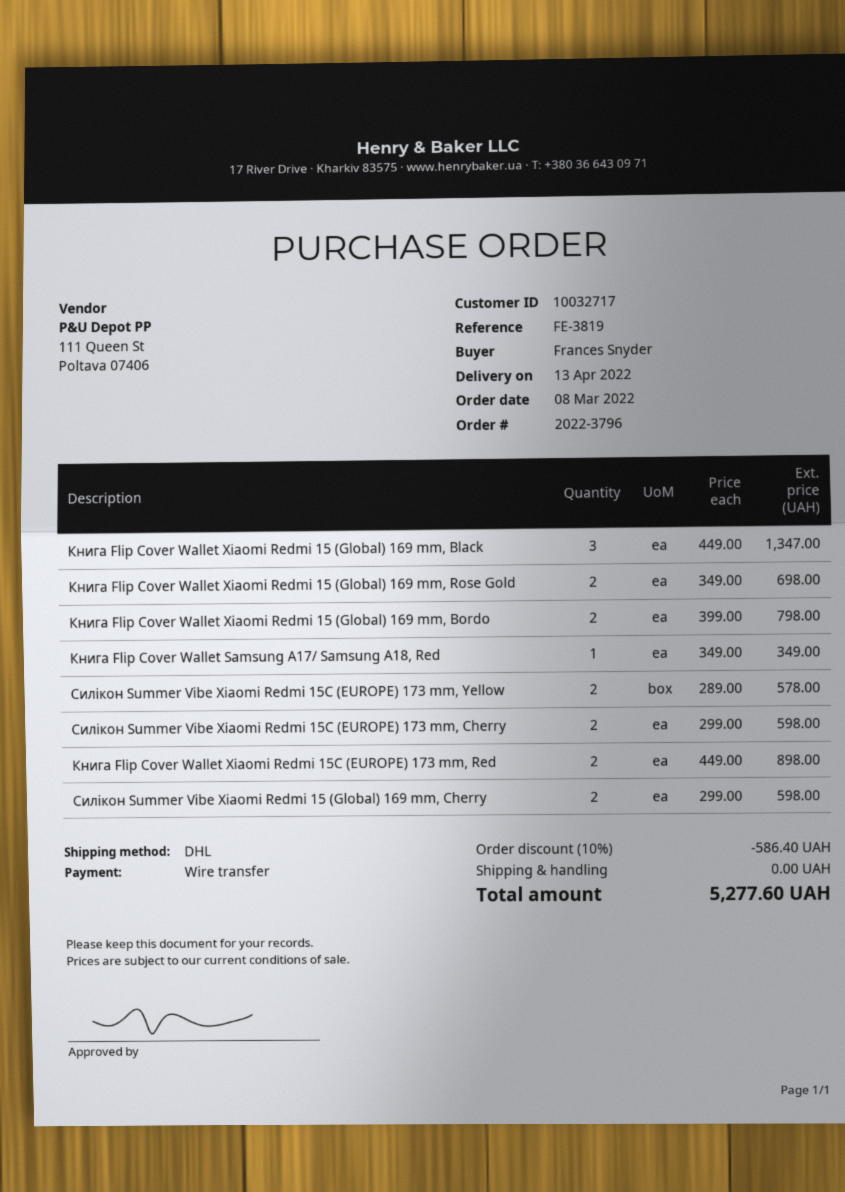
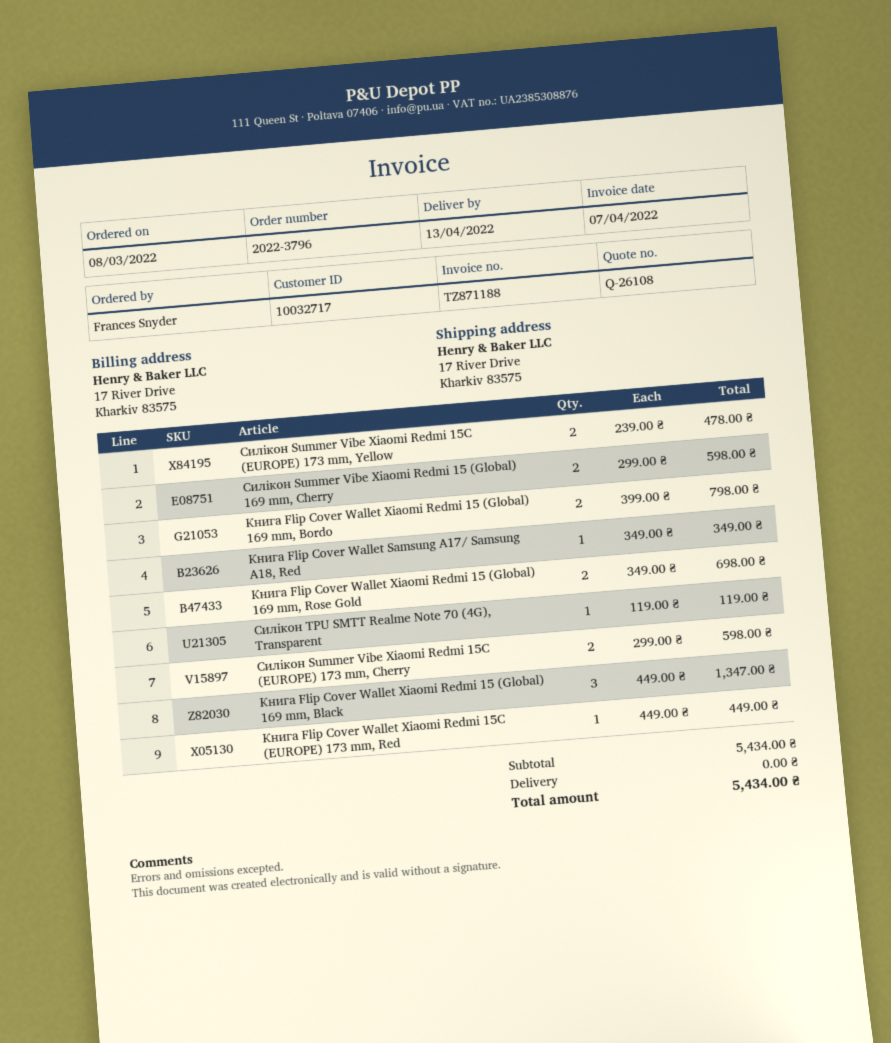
Силікон Summer Vibe Xiaomi Redmi 15C (EUROPE) 173 mm, Yellow: 2 x 289.00 = 578.00 -> 2 x 239.00 = 478.00
Книга Flip Cover Wallet Xiaomi Redmi 15C (EUROPE) 173 mm, Red: 2 x 449.00 = 898.00 -> 1 x 449.00 = 449.00
Силікон TPU SMTT Realme Note 70 (4G), Transparent: none -> 1 x 119.00 = 119.00
discount: 10% = 586.40 -> none
total: 5277.60 -> 5434.00

